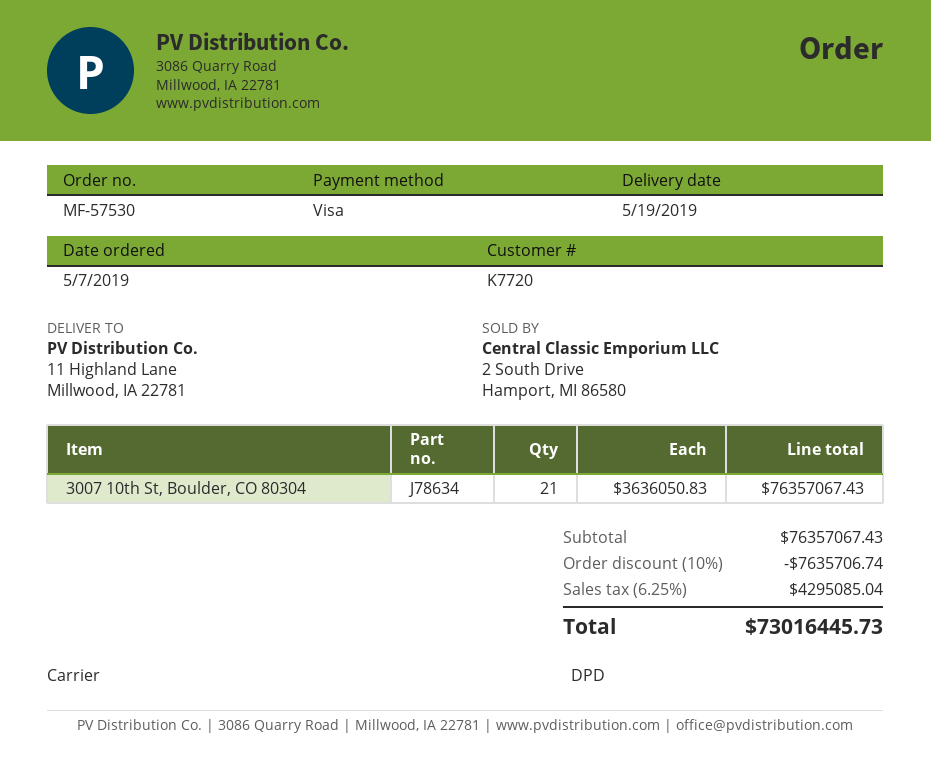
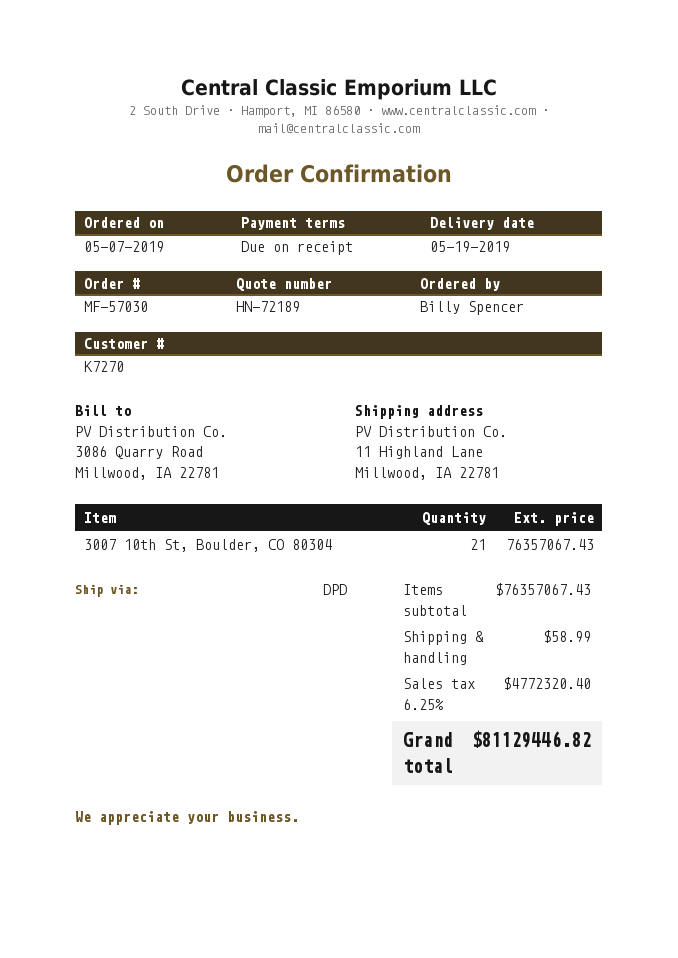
order number: MF-57530 -> MF-57030
customer number: K7720 -> K7270
discount: 10% = 7635706.74 -> none
shipping: none -> 58.99
tax: 6.25% = 4295085.04 -> 6.25% = 4772320.40
total: 73016445.73 -> 81129446.82

